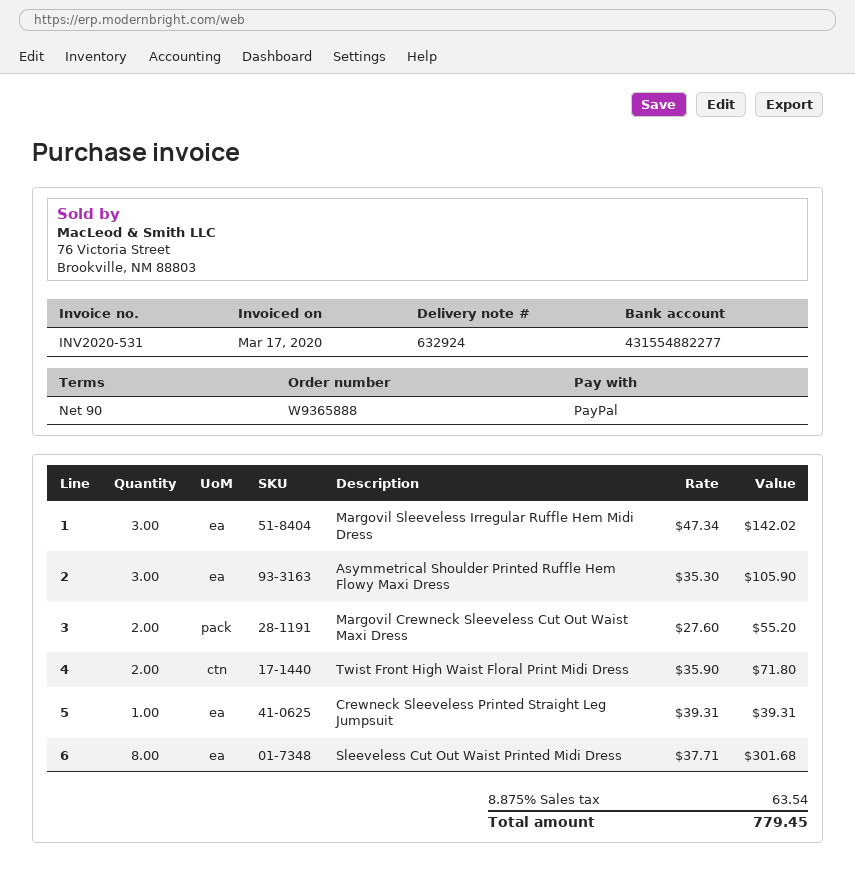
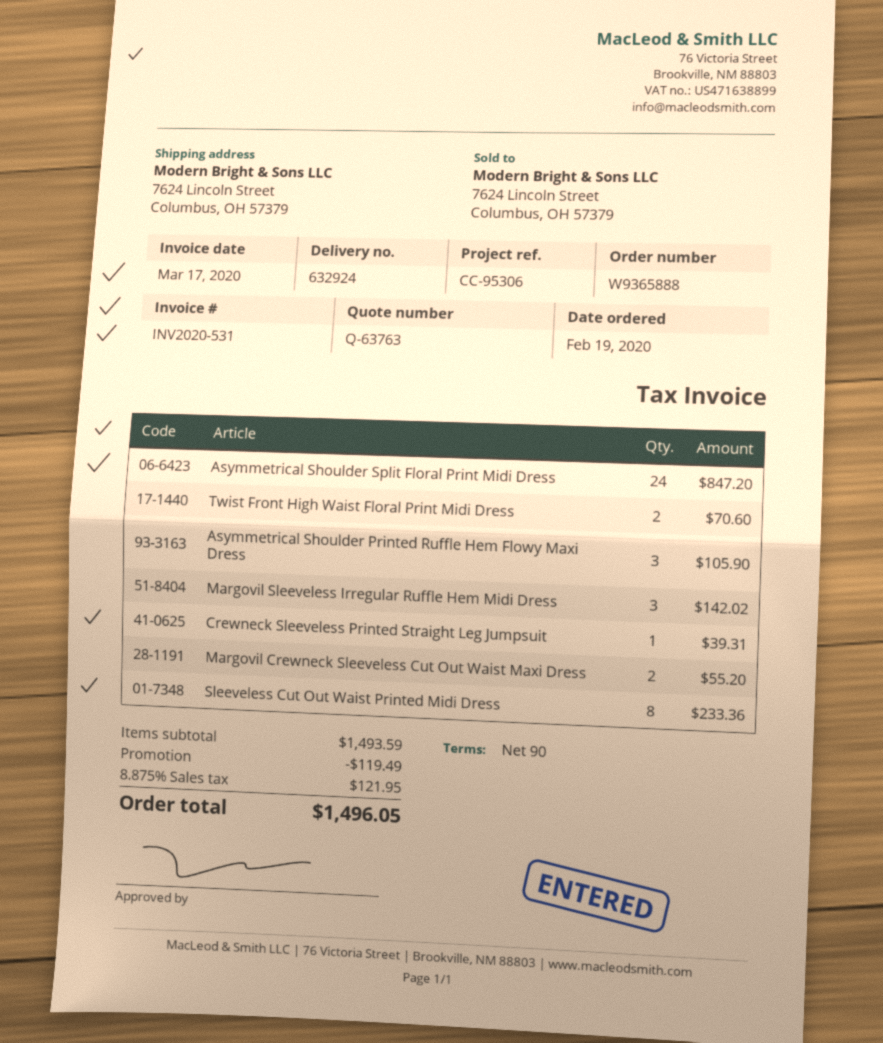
Twist Front High Waist Floral Print Midi Dress: 2 for 71.80 -> 2 for 70.60
Sleeveless Cut Out Waist Printed Midi Dress: 8 for 301.68 -> 8 for 233.36
Asymmetrical Shoulder Split Floral Print Midi Dress: none -> 24 for 847.20
discount: none -> 119.49
tax: 8.875% = 63.54 -> 8.875% = 121.95
total: 779.45 -> 1496.05

